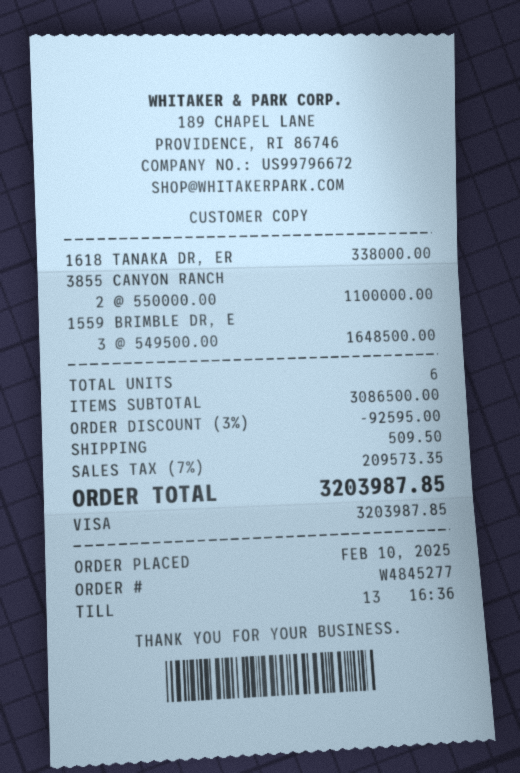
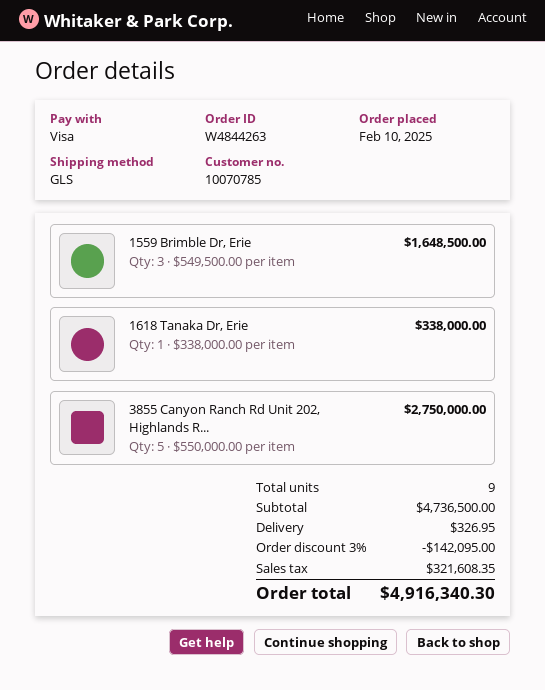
order number: W4845277 -> W4844263
3855 CANYON RANCH: 2 x 550000.00 = 1100000.00 -> 5 x 550000.00 = 2750000.00
total quantity: 6 -> 9
subtotal: 3086500.00 -> 4736500.00
discount: 3% = 92595.00 -> 3% = 142095.00
shipping: 509.50 -> 326.95
tax: 209573.35 -> 321608.35
total: 3203987.85 -> 4916340.30

